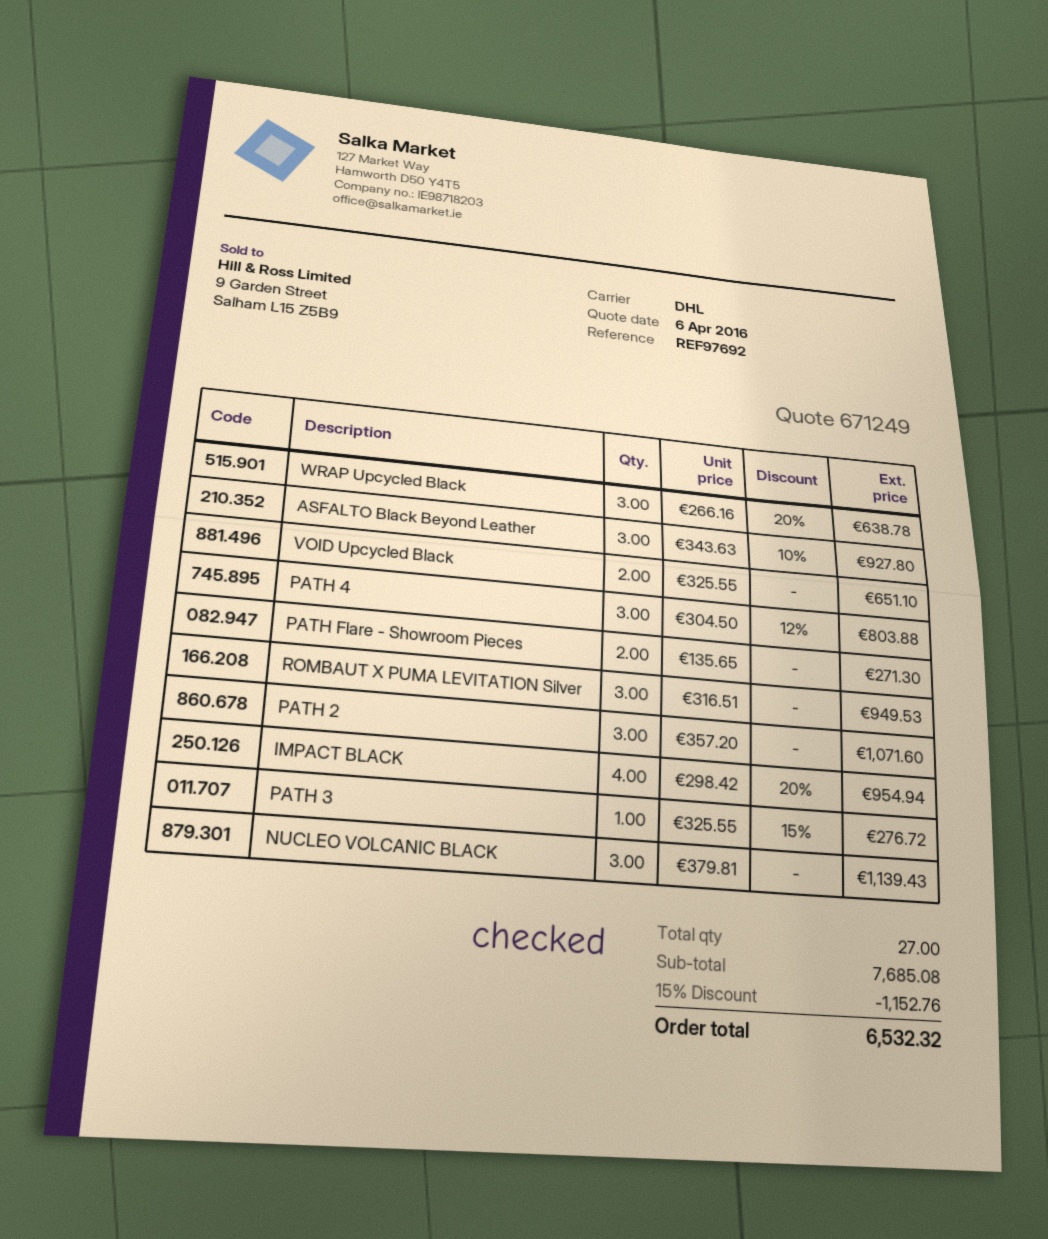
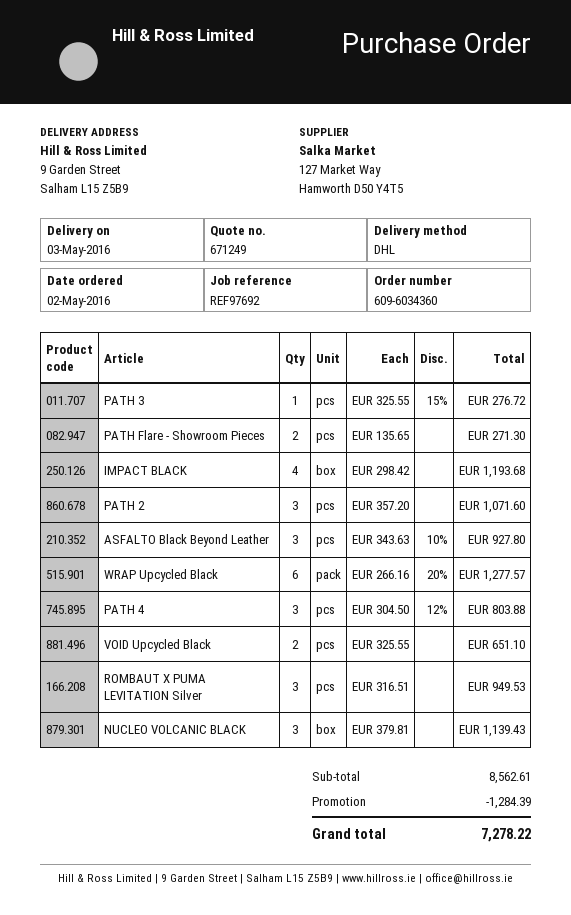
WRAP Upcycled Black: 3 x 266.16 - 20% = 638.78 -> 6 x 266.16 - 20% = 1277.57
IMPACT BLACK: 4 x 298.42 - 20% = 954.94 -> 4 x 298.42 = 1193.68
subtotal: 7685.08 -> 8562.61
discount: 1152.76 -> 1284.39
total: 6532.32 -> 7278.22

